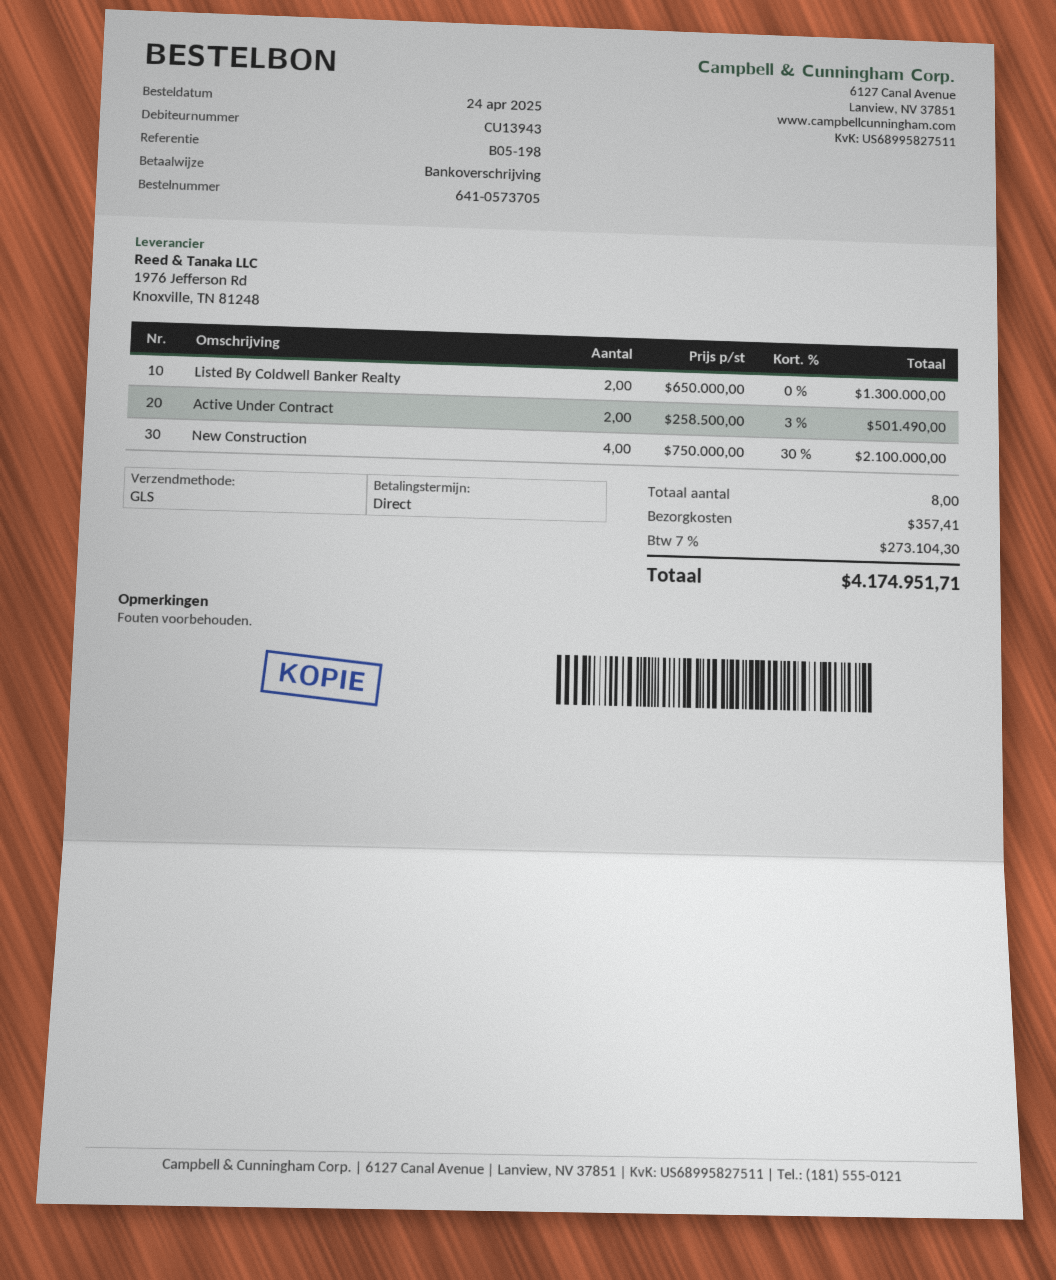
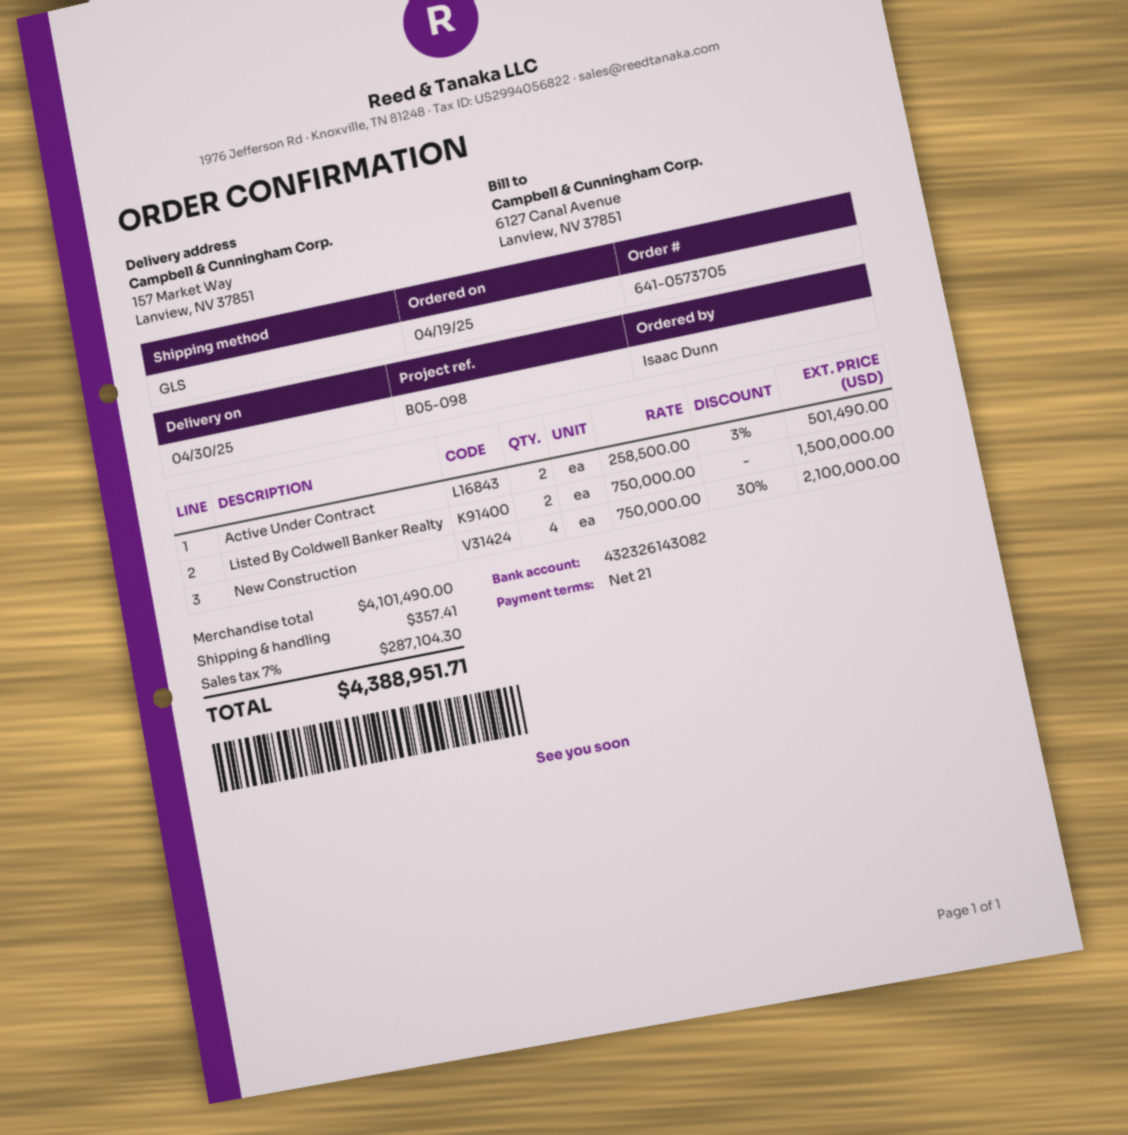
order date: 2025-04-24 -> 2025-04-19
payment terms: on receipt -> 21 days
reference: B05-198 -> B05-098
Listed By Coldwell Banker Realty: 2 x 650000.00 = 1300000.00 -> 2 x 750000.00 = 1500000.00
tax: 7% = 273104.30 -> 7% = 287104.30
total: 4174951.71 -> 4388951.71

